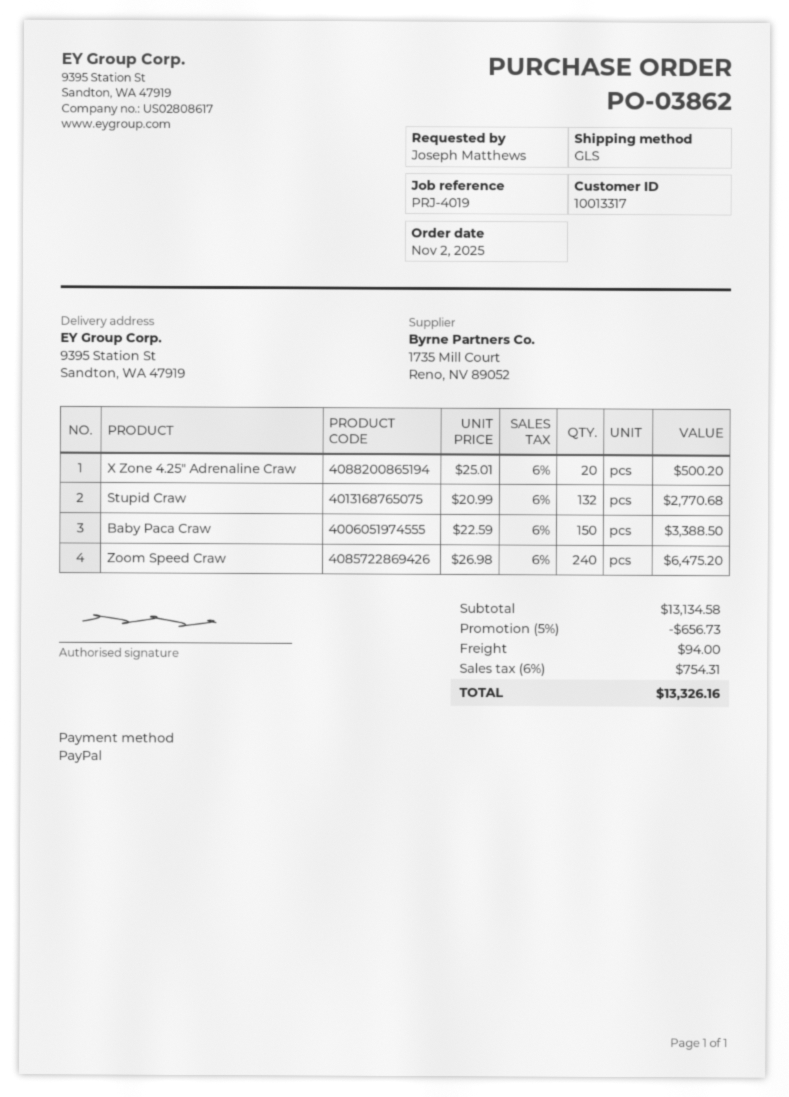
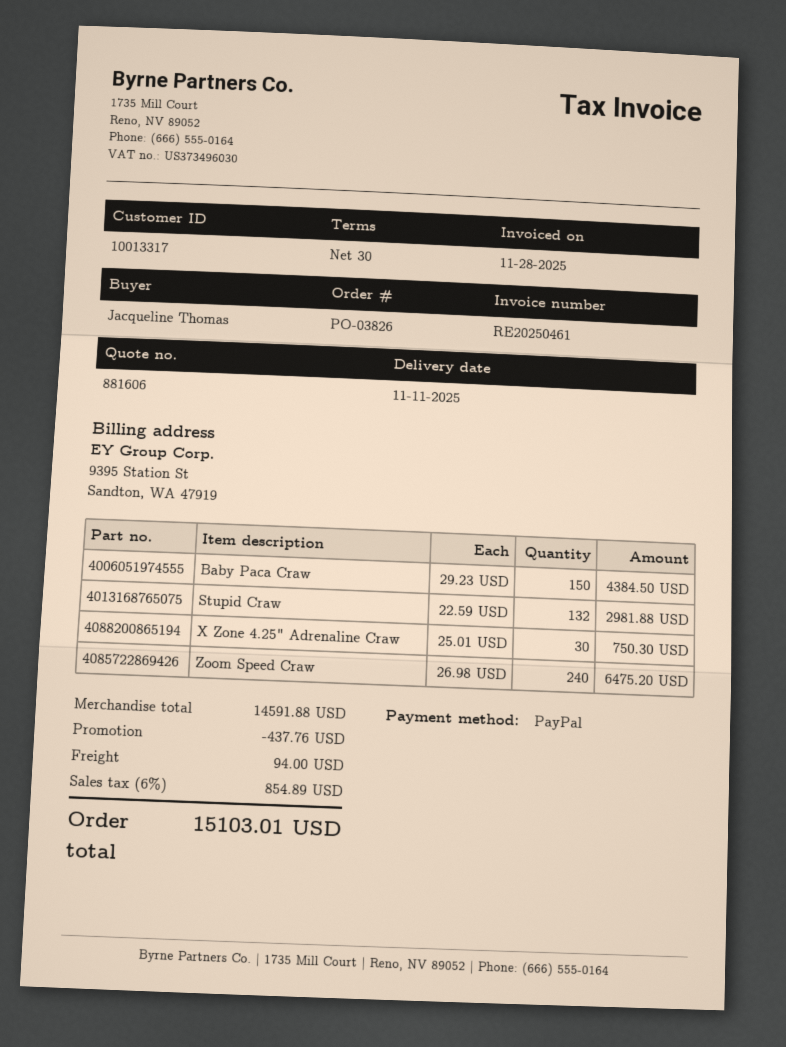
order number: PO-03862 -> PO-03826
ordered by: Joseph Matthews -> Jacqueline Thomas
X Zone 4.25" Adrenaline Craw: 20 x 25.01 = 500.20 -> 30 x 25.01 = 750.30
Stupid Craw: 132 x 20.99 = 2770.68 -> 132 x 22.59 = 2981.88
Baby Paca Craw: 150 x 22.59 = 3388.50 -> 150 x 29.23 = 4384.50
subtotal: 13134.58 -> 14591.88
discount: 656.73 -> 437.76
tax: 6% = 754.31 -> 6% = 854.89
total: 13326.16 -> 15103.01

